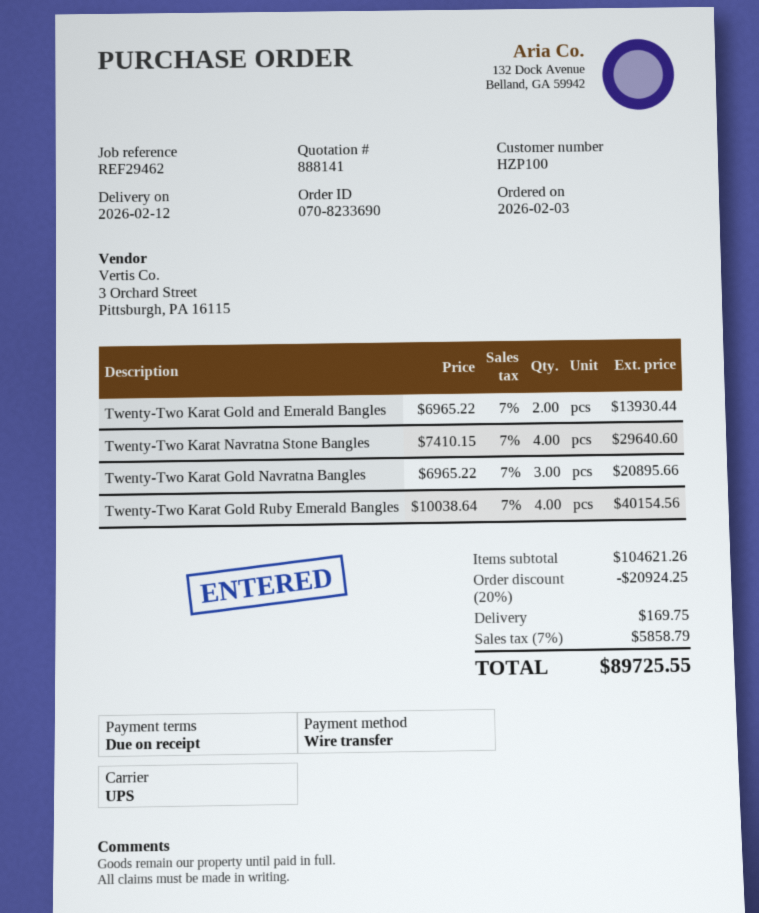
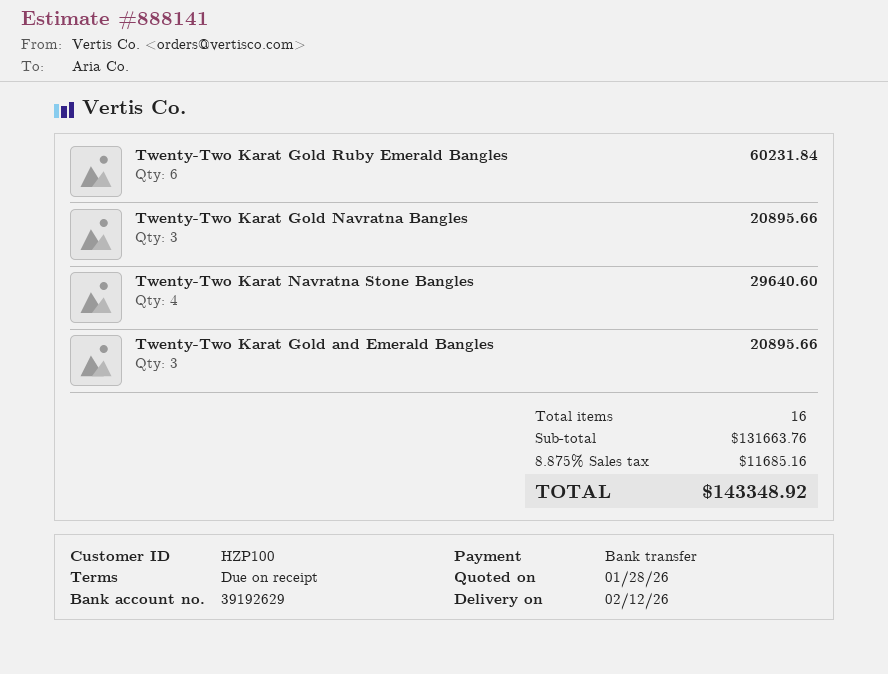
Twenty-Two Karat Gold and Emerald Bangles: 2 for 13930.44 -> 3 for 20895.66
Twenty-Two Karat Gold Ruby Emerald Bangles: 4 for 40154.56 -> 6 for 60231.84
subtotal: 104621.26 -> 131663.76
discount: 20% = 20924.25 -> none
shipping: 169.75 -> none
tax: 7% = 5858.79 -> 8.875% = 11685.16
total: 89725.55 -> 143348.92

